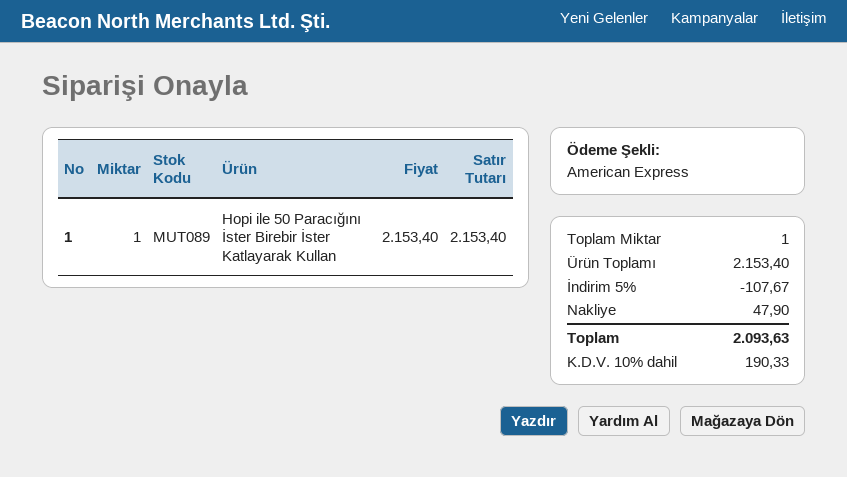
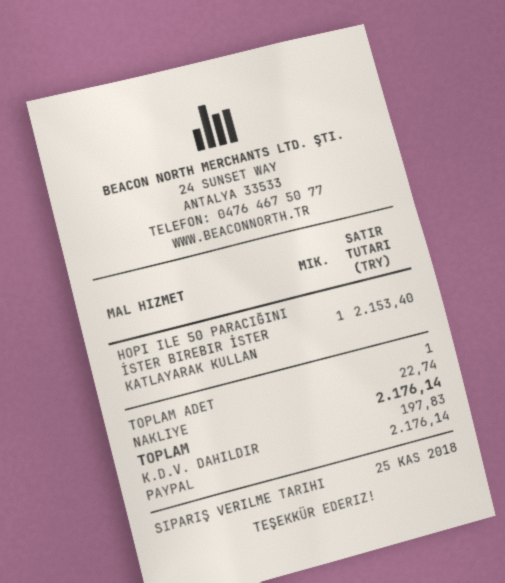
payment method: American Express -> PayPal
discount: 5% = 107.67 -> none
shipping: 47.90 -> 22.74
tax: 190.33 -> 197.83
total: 2093.63 -> 2176.14

